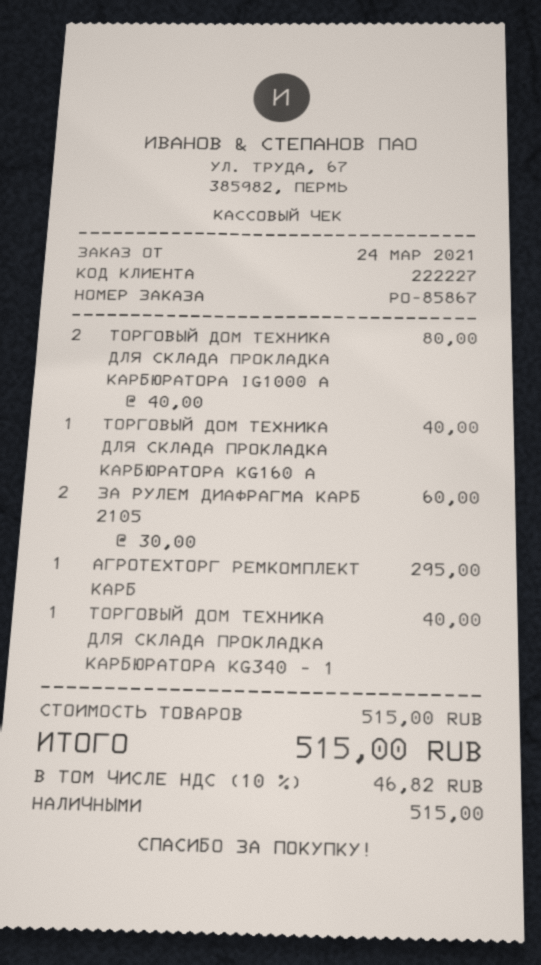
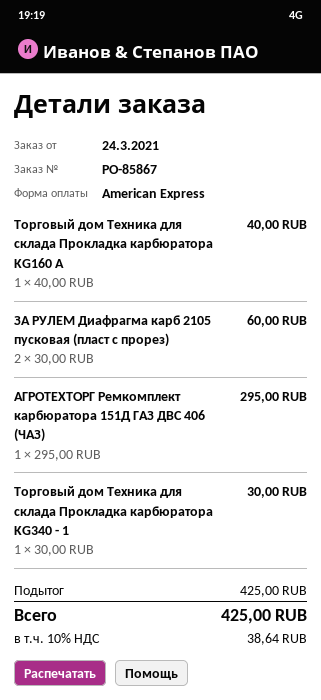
payment method: cash -> American Express
ТОРГОВЫЙ ДОМ ТЕХНИКА ДЛЯ СКЛАДА ПРОКЛАДКА КАРБЮРАТОРА IG1000 A: 2 x 40.00 = 80.00 -> none
ТОРГОВЫЙ ДОМ ТЕХНИКА ДЛЯ СКЛАДА ПРОКЛАДКА КАРБЮРАТОРА KG340 - 1: 1 x 40.00 = 40.00 -> 1 x 30.00 = 30.00
subtotal: 515.00 -> 425.00
tax: 10% = 46.82 -> 10% = 38.64
total: 515.00 -> 425.00

